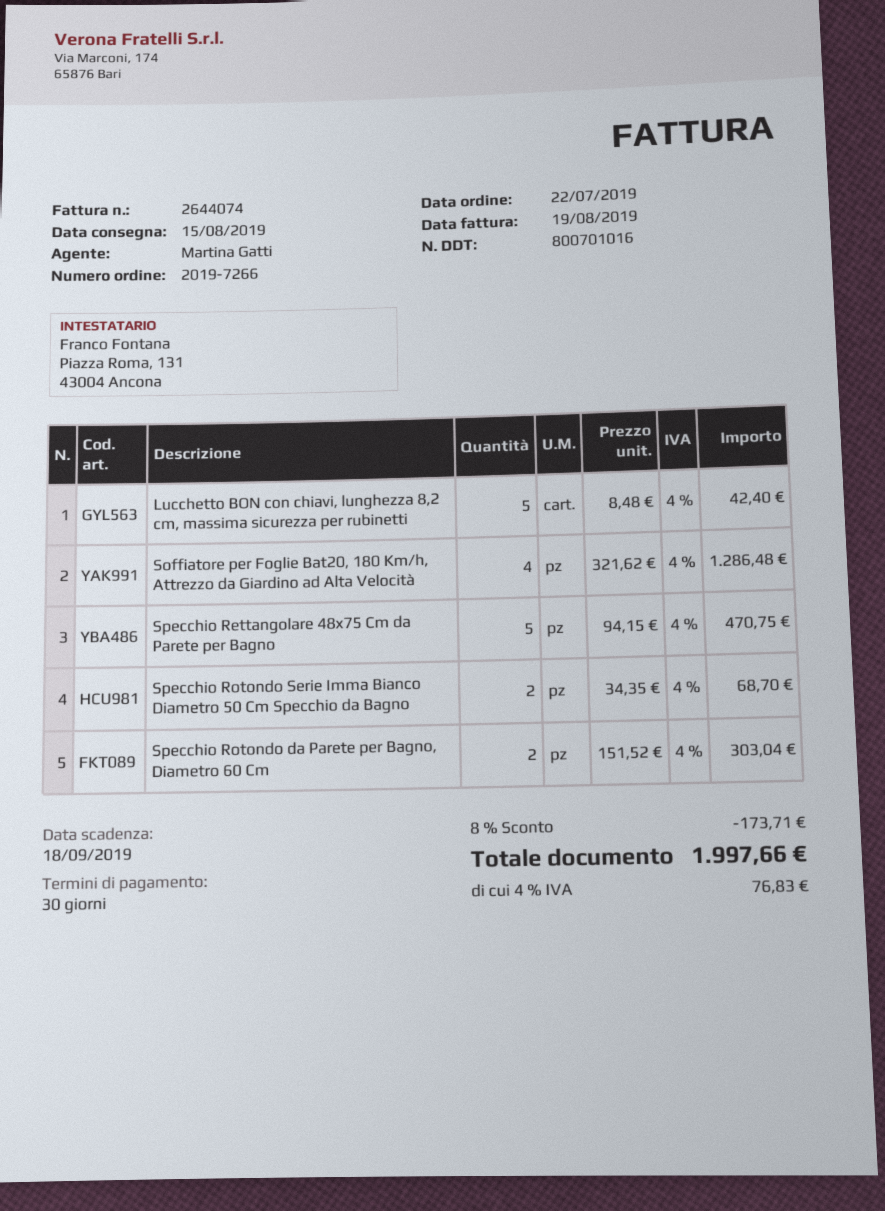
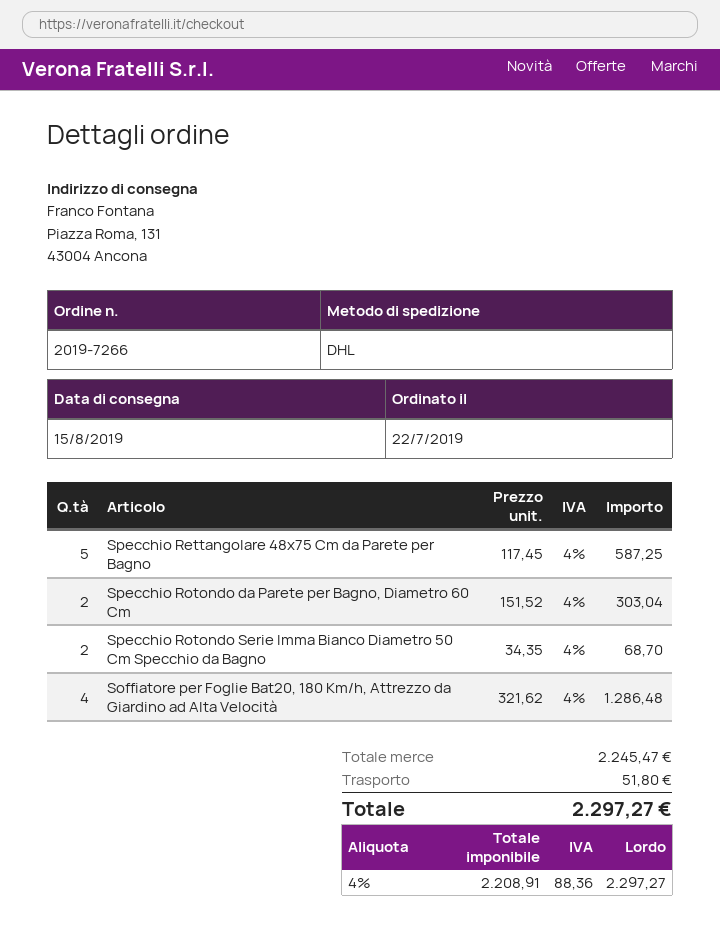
Lucchetto BON con chiavi, lunghezza 8,2 cm, massima sicurezza per rubinetti: 5 x 8.48 = 42.40 -> none
Specchio Rettangolare 48x75 Cm da Parete per Bagno: 5 x 94.15 = 470.75 -> 5 x 117.45 = 587.25
discount: 8% = 173.71 -> none
shipping: none -> 51.80
tax: 4% = 76.83 -> 4% = 88.36
total: 1997.66 -> 2297.27

